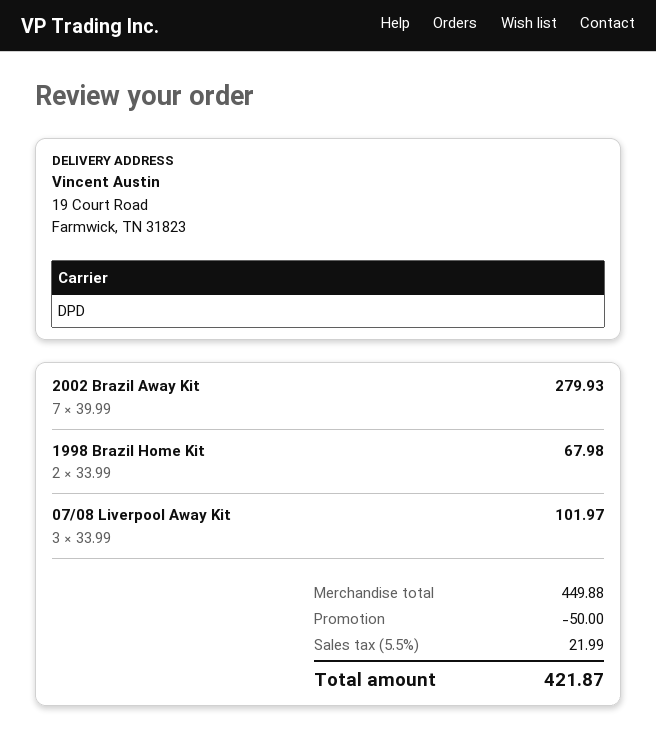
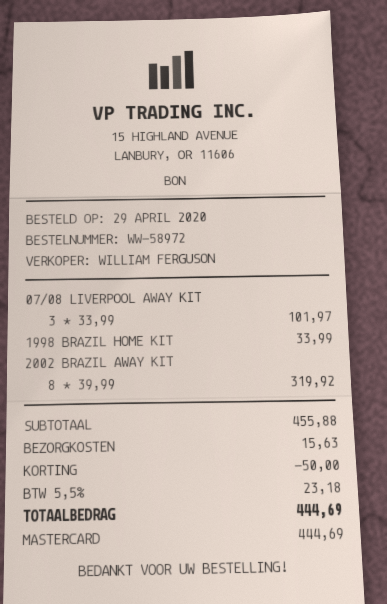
2002 Brazil Away Kit: 7 x 39.99 = 279.93 -> 8 x 39.99 = 319.92
1998 Brazil Home Kit: 2 x 33.99 = 67.98 -> 1 x 33.99 = 33.99
subtotal: 449.88 -> 455.88
shipping: none -> 15.63
tax: 5.5% = 21.99 -> 5.5% = 23.18
total: 421.87 -> 444.69

